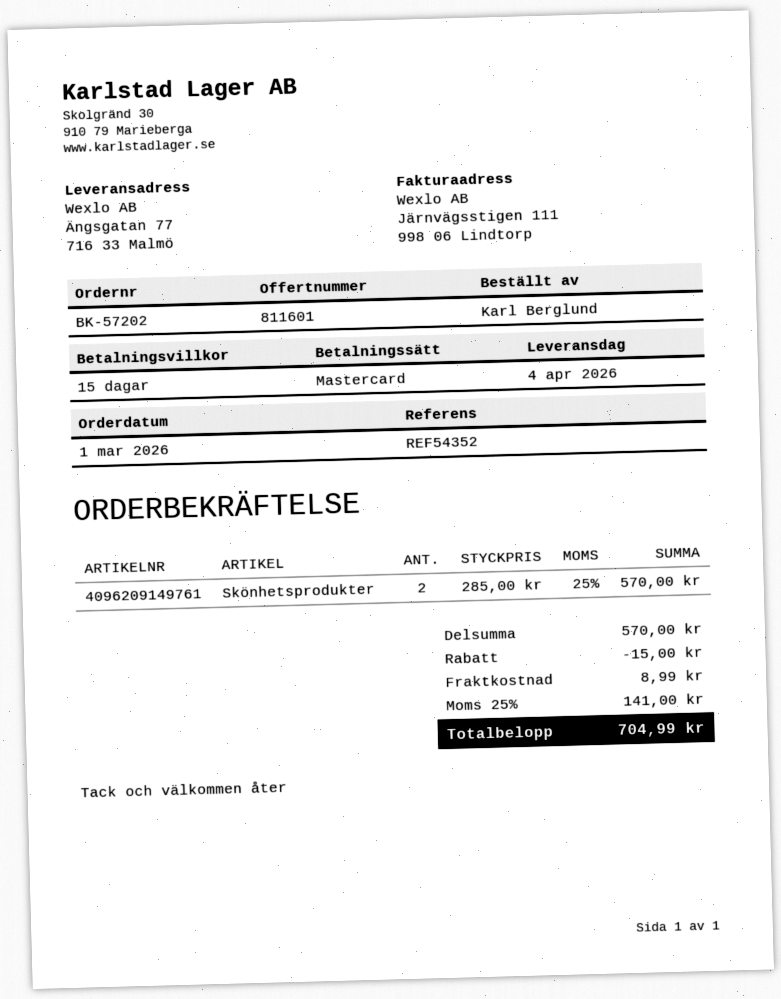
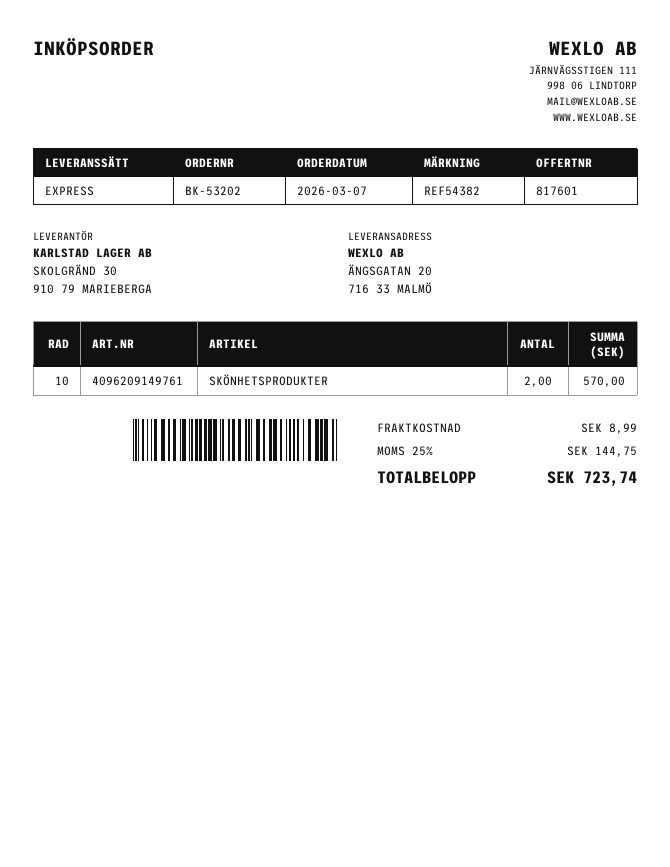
quote number: 811601 -> 817601
order number: BK-57202 -> BK-53202
order date: 2026-03-01 -> 2026-03-07
reference: REF54352 -> REF54382
ship to: Ängsgatan 77, 716 33 Malmö -> ÄNGSGATAN 20, 716 33 MALMÖ
discount: 15.00 -> none
tax: 25% = 141.00 -> 25% = 144.75
total: 704.99 -> 723.74

